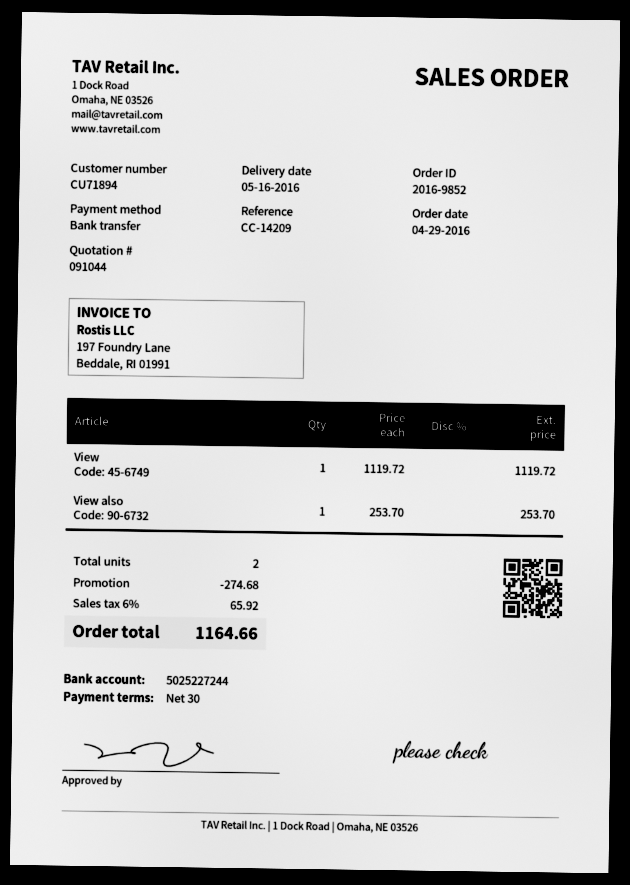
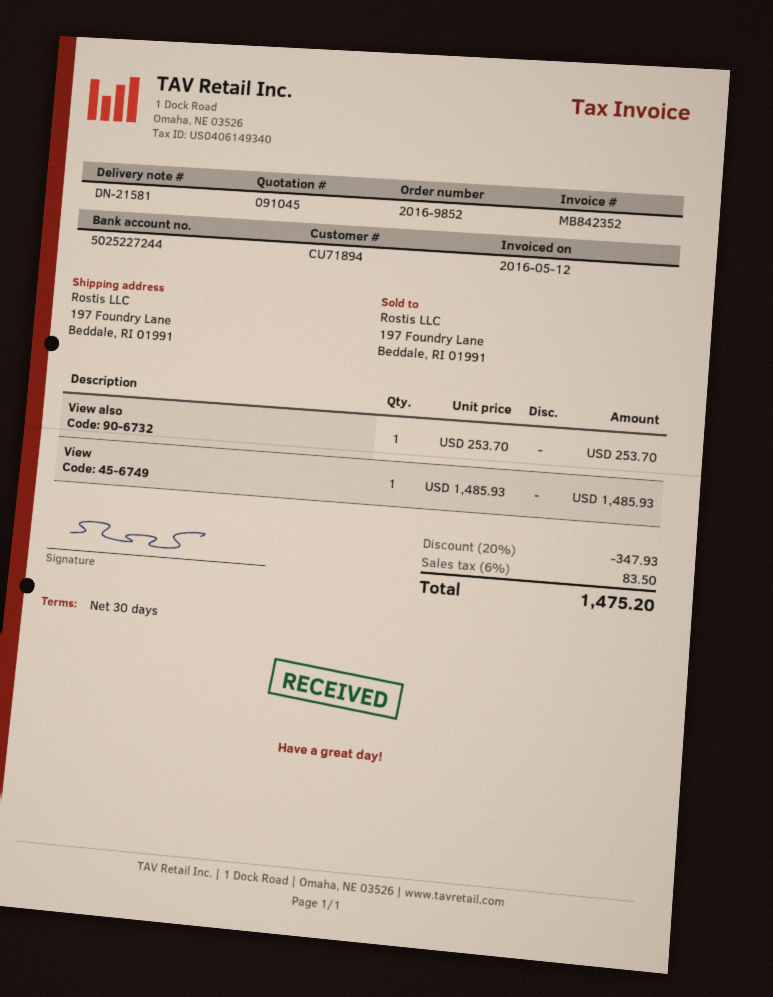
quote number: 091044 -> 091045
View: 1 x 1119.72 = 1119.72 -> 1 x 1485.93 = 1485.93
discount: 274.68 -> 347.93
tax: 6% = 65.92 -> 6% = 83.50
total: 1164.66 -> 1475.20

